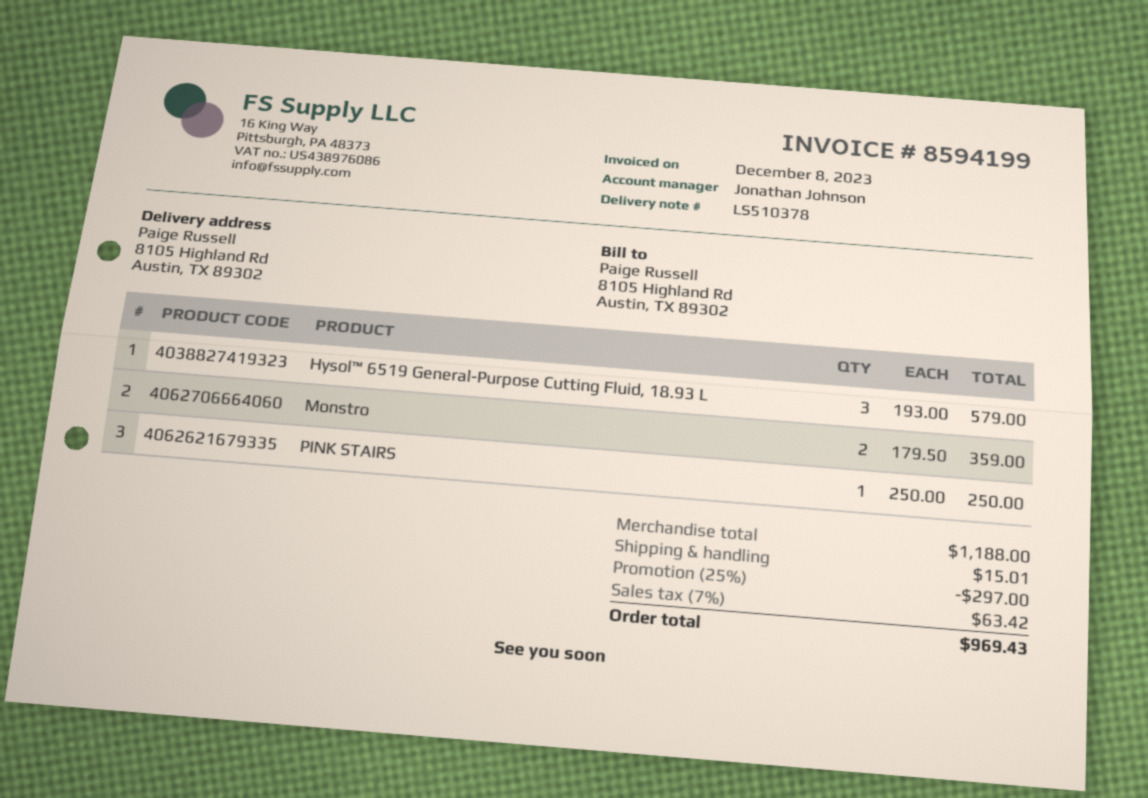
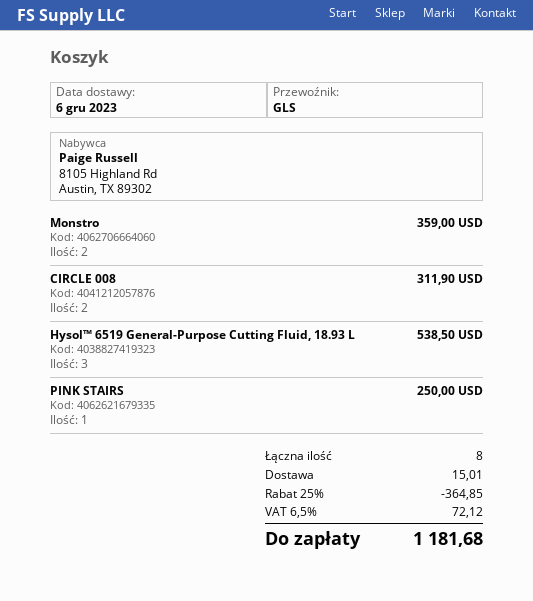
Hysol™ 6519 General-Purpose Cutting Fluid, 18.93 L: 3 for 579.00 -> 3 for 538.50
CIRCLE 008: none -> 2 for 311.90
discount: 25% = 297.00 -> 25% = 364.85
tax: 7% = 63.42 -> 6.5% = 72.12
total: 969.43 -> 1181.68

